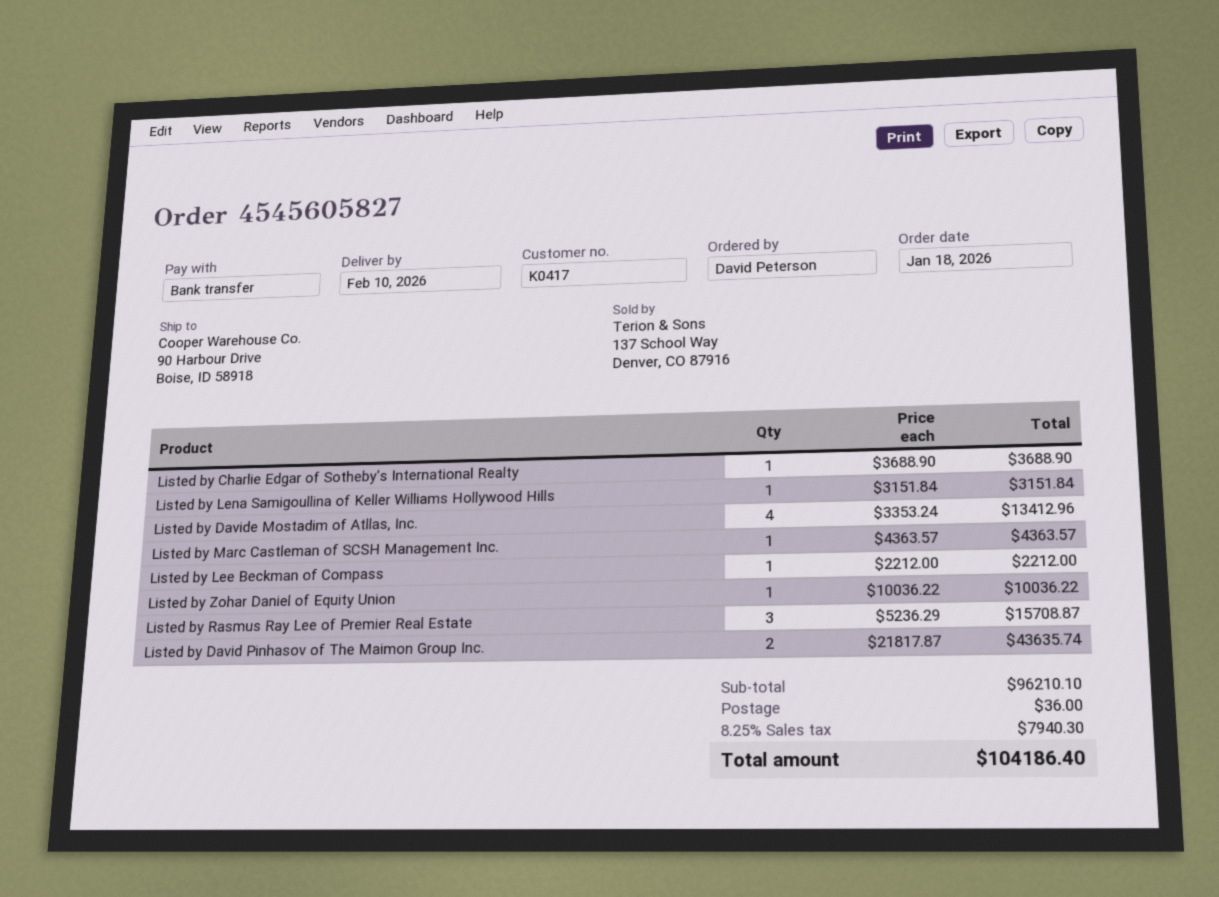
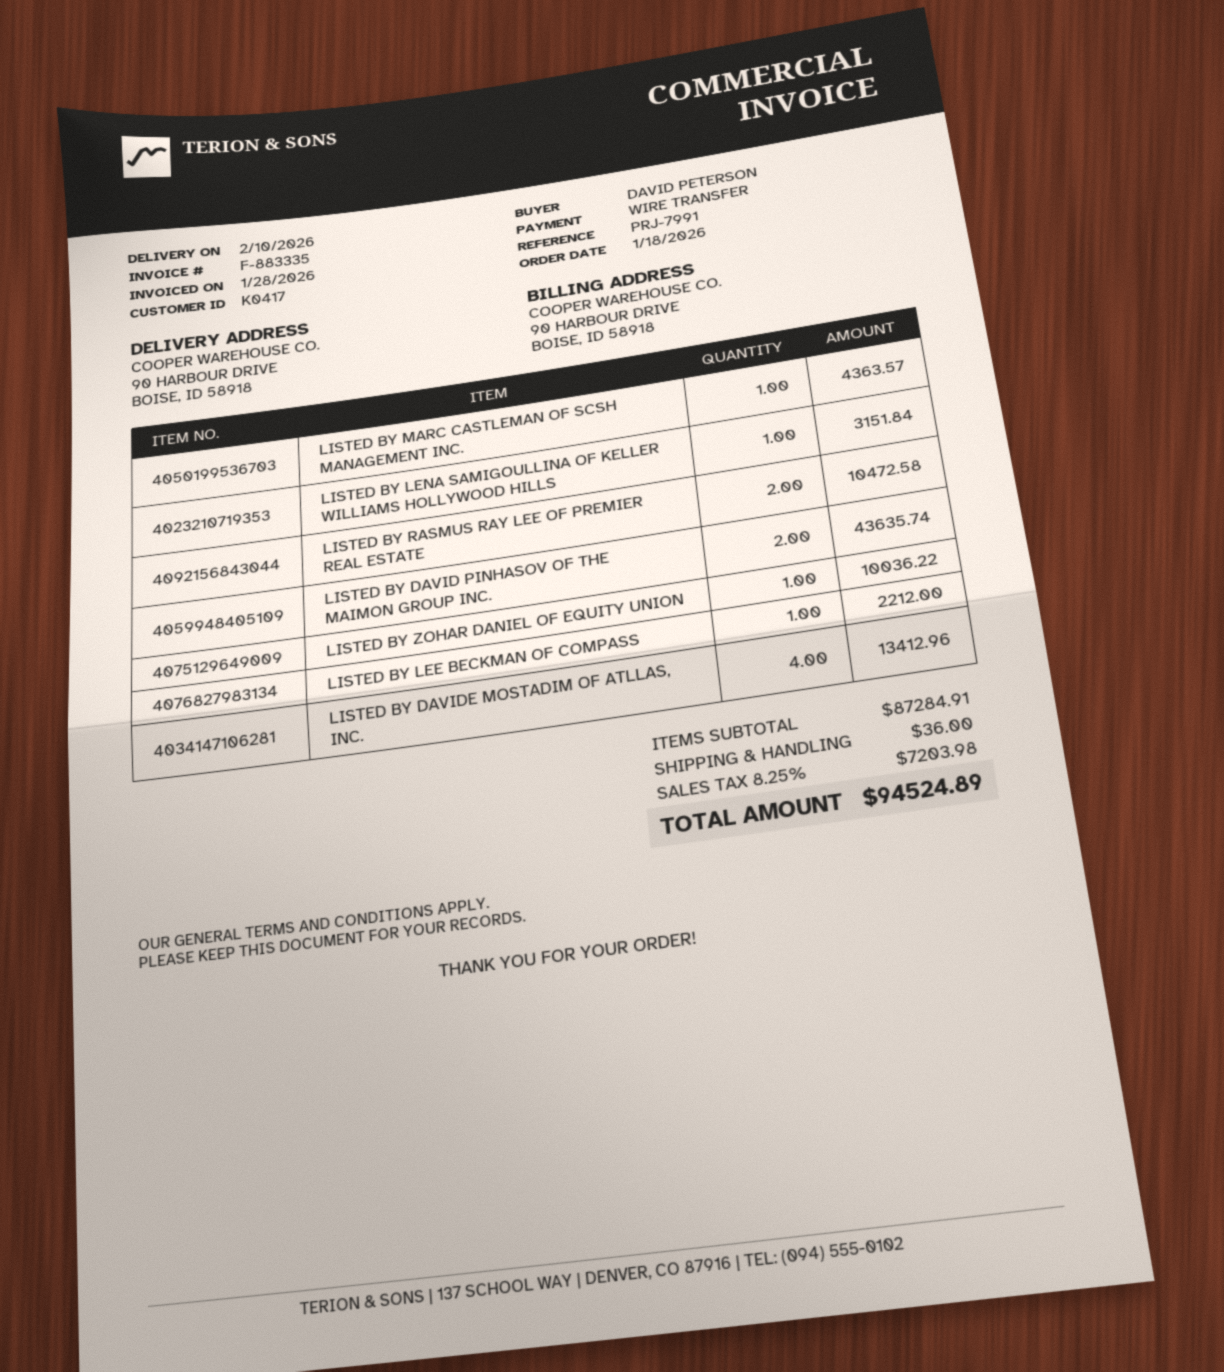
Listed by Charlie Edgar of Sotheby's International Realty: 1 for 3688.90 -> none
Listed by Rasmus Ray Lee of Premier Real Estate: 3 for 15708.87 -> 2 for 10472.58
subtotal: 96210.10 -> 87284.91
tax: 8.25% = 7940.30 -> 8.25% = 7203.98
total: 104186.40 -> 94524.89

